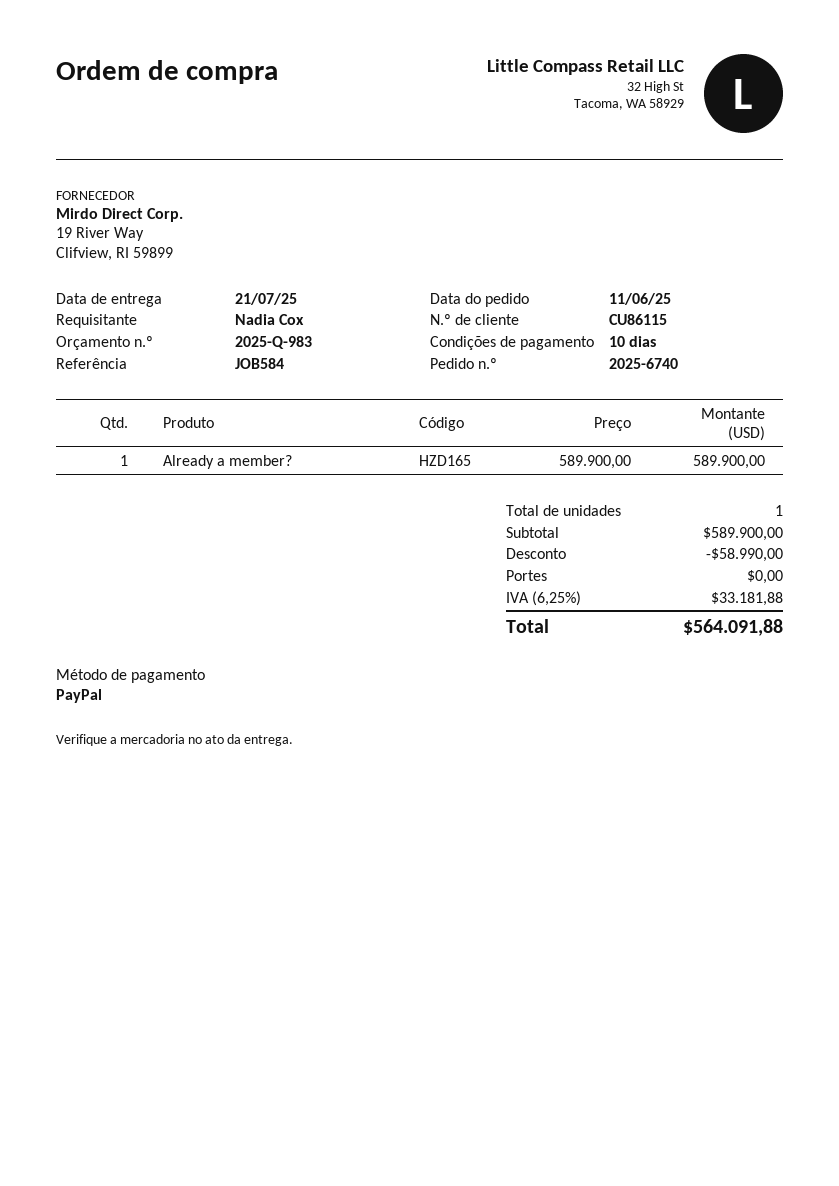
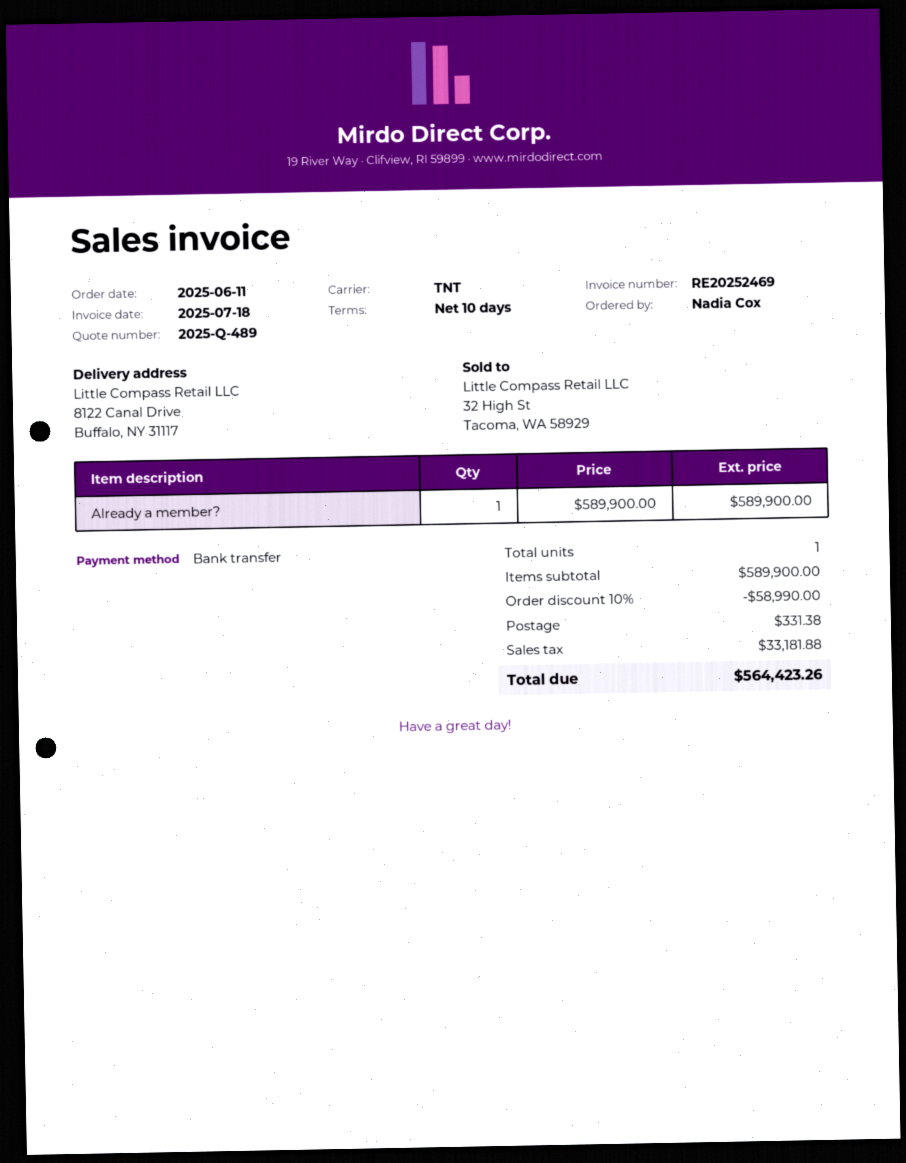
quote number: 2025-Q-983 -> 2025-Q-489
payment method: PayPal -> bank transfer
shipping: 0.00 -> 331.38
total: 564091.88 -> 564423.26

